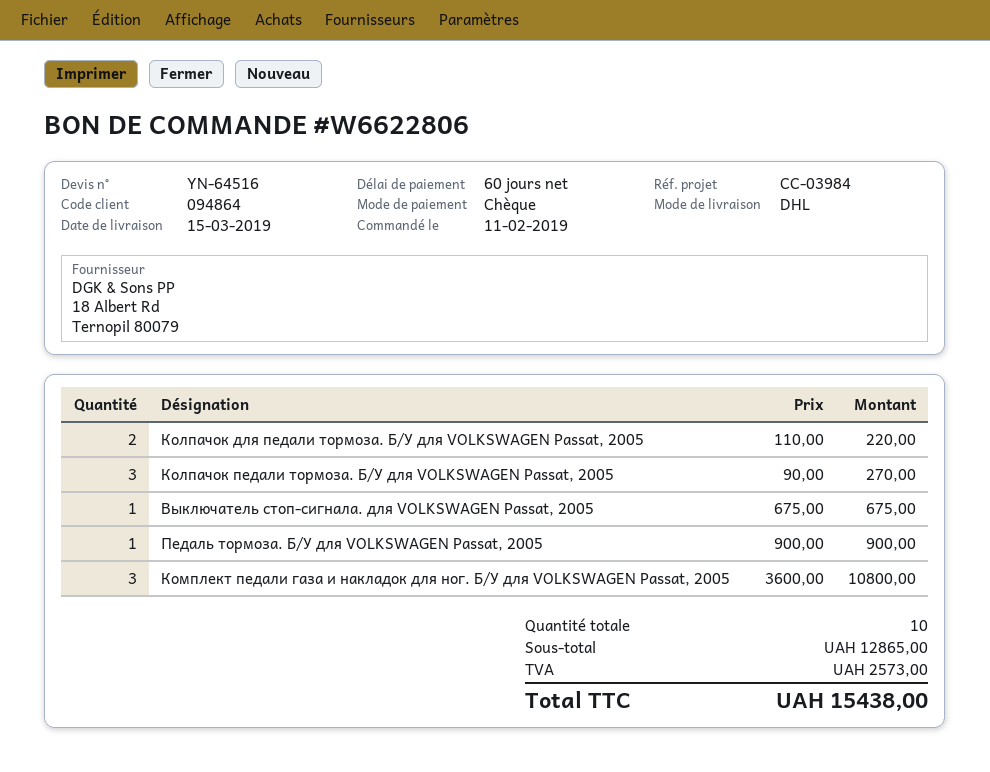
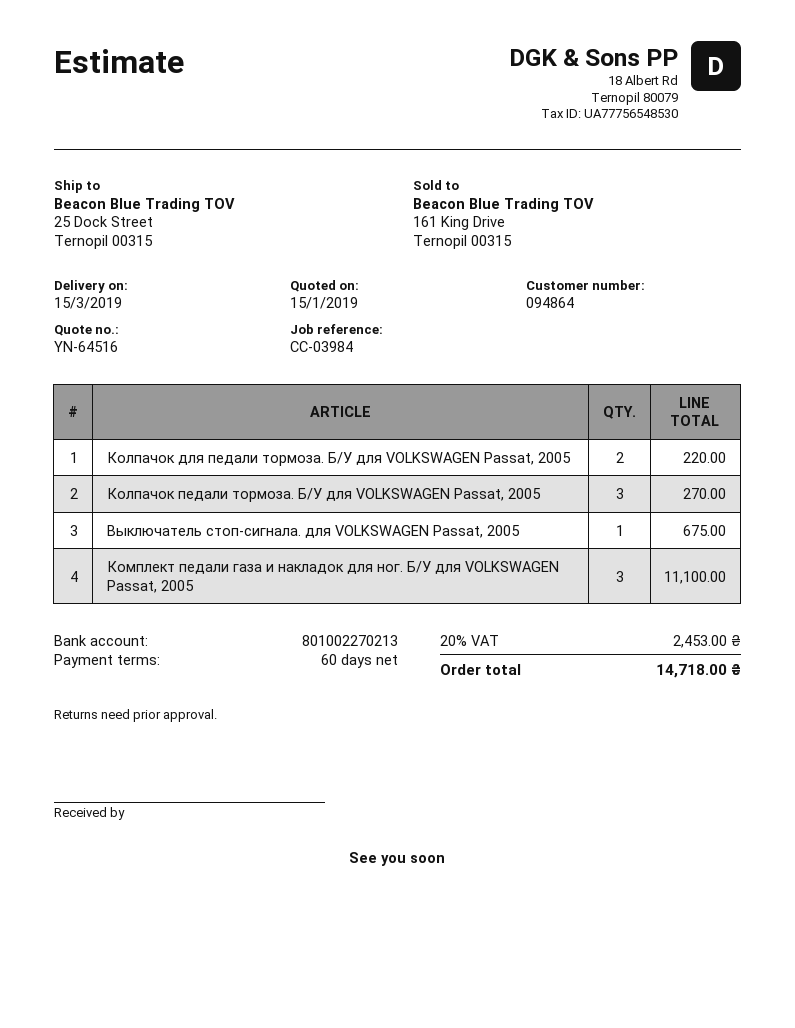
Педаль тормоза. Б/У для VOLKSWAGEN Passat, 2005: 1 for 900.00 -> none
Комплект педали газа и накладок для ног. Б/У для VOLKSWAGEN Passat, 2005: 3 for 10800.00 -> 3 for 11100.00
tax: 2573.00 -> 2453.00
total: 15438.00 -> 14718.00

